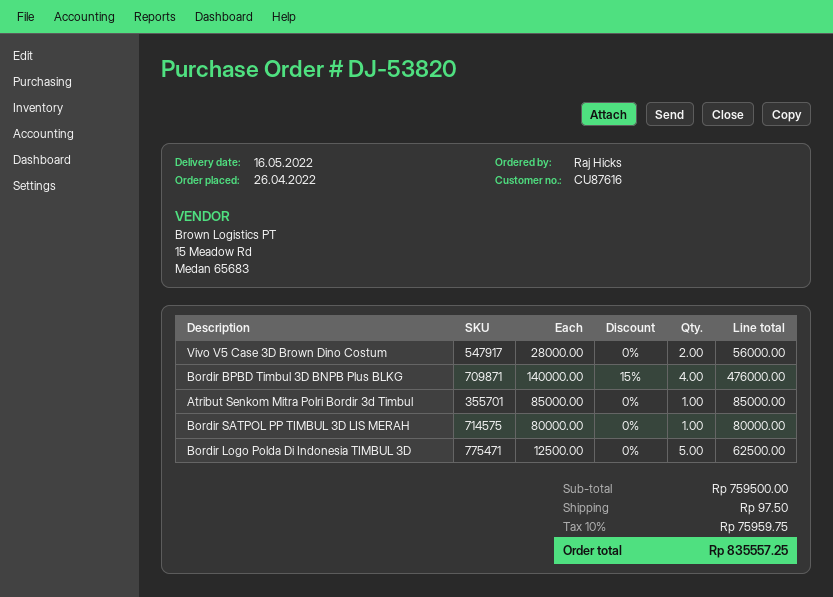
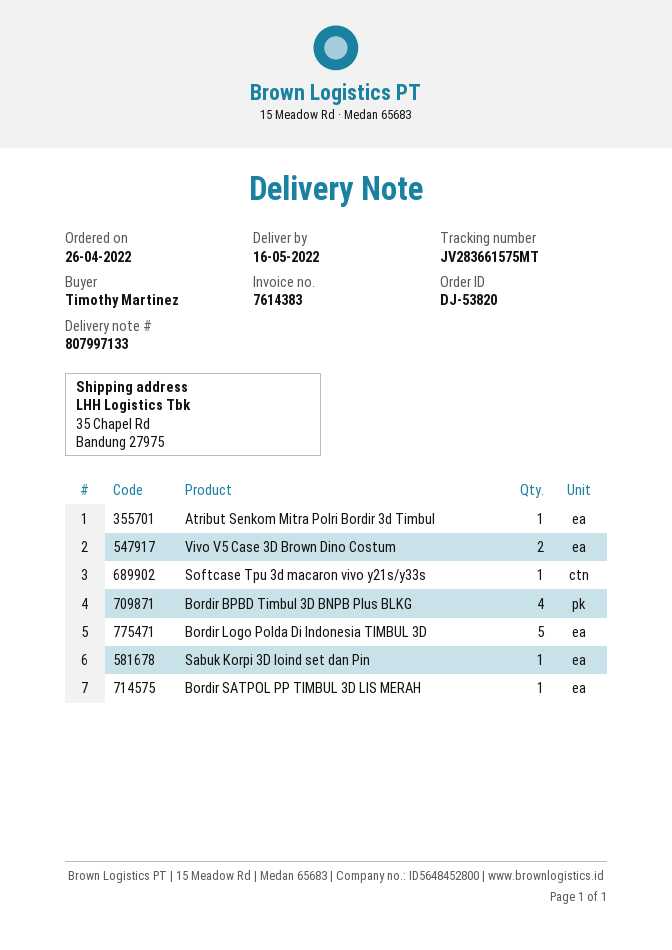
ordered by: Raj Hicks -> Timothy Martinez
Softcase Tpu 3d macaron vivo y21s/y33s: none -> 1
Sabuk Korpi 3D loind set dan Pin: none -> 1

